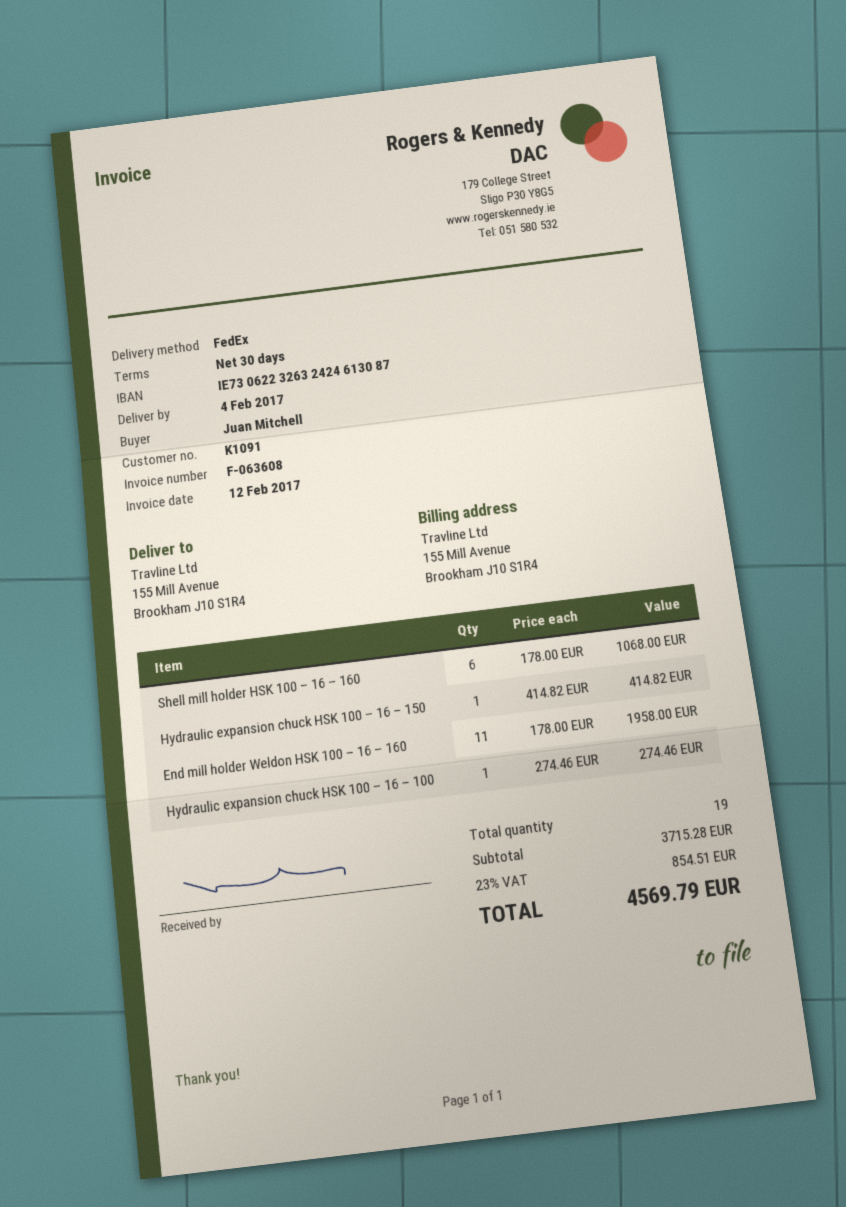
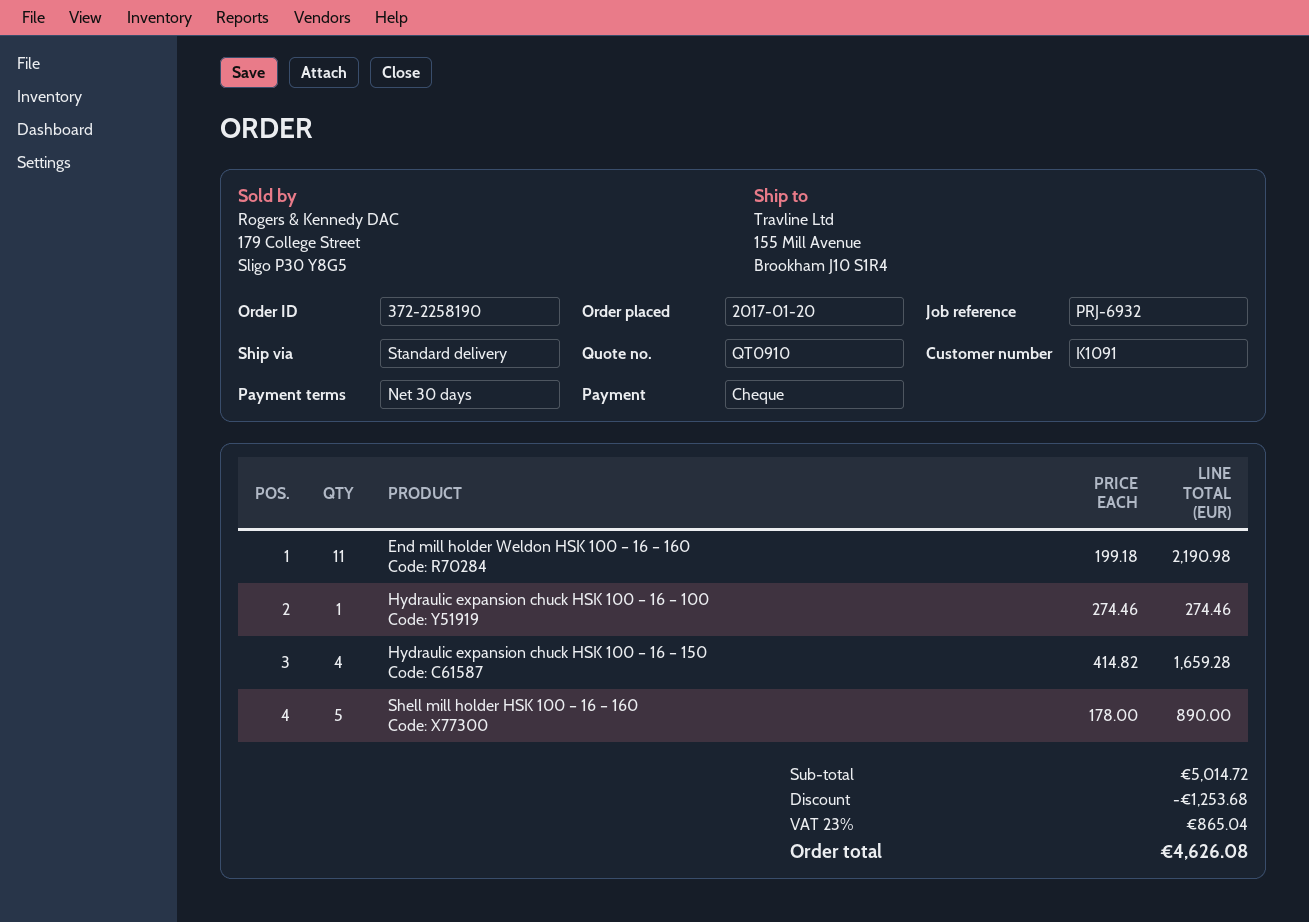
shipping method: FedEx -> standard
Shell mill holder HSK 100 – 16 – 160: 6 x 178.00 = 1068.00 -> 5 x 178.00 = 890.00
Hydraulic expansion chuck HSK 100 – 16 – 150: 1 x 414.82 = 414.82 -> 4 x 414.82 = 1659.28
End mill holder Weldon HSK 100 – 16 – 160: 11 x 178.00 = 1958.00 -> 11 x 199.18 = 2190.98
subtotal: 3715.28 -> 5014.72
discount: none -> 1253.68
tax: 23% = 854.51 -> 23% = 865.04
total: 4569.79 -> 4626.08

